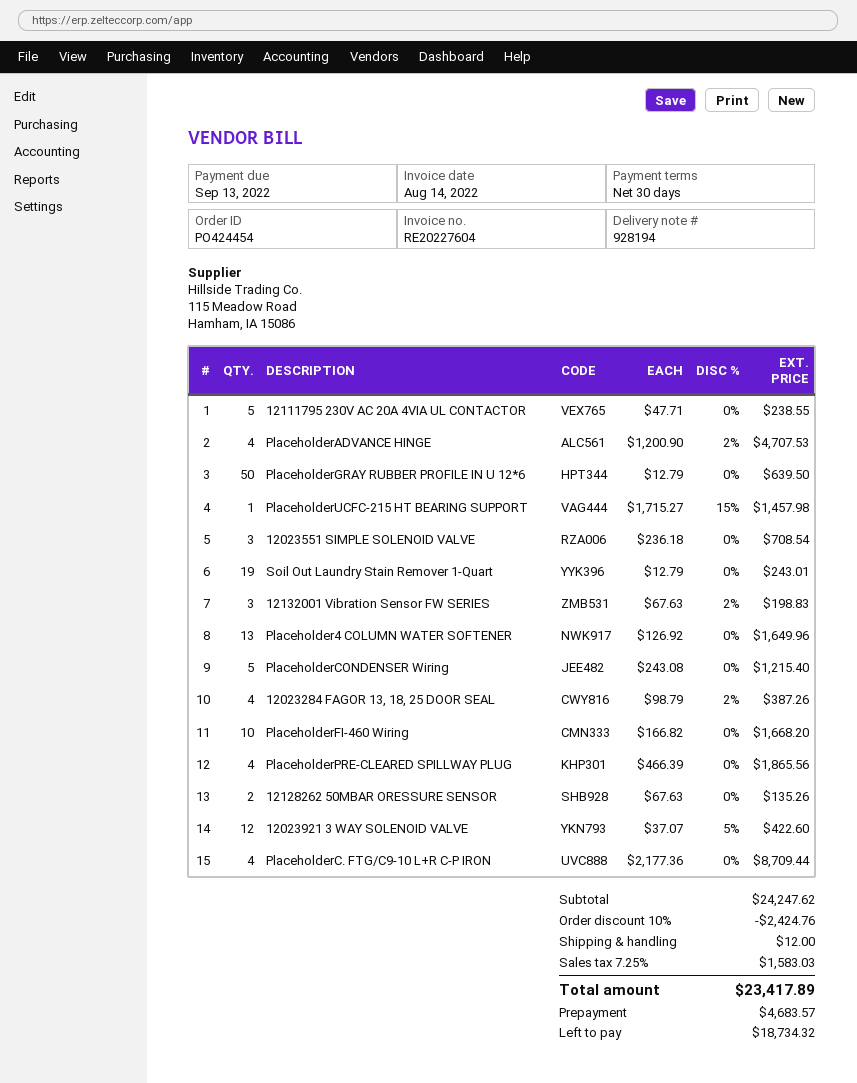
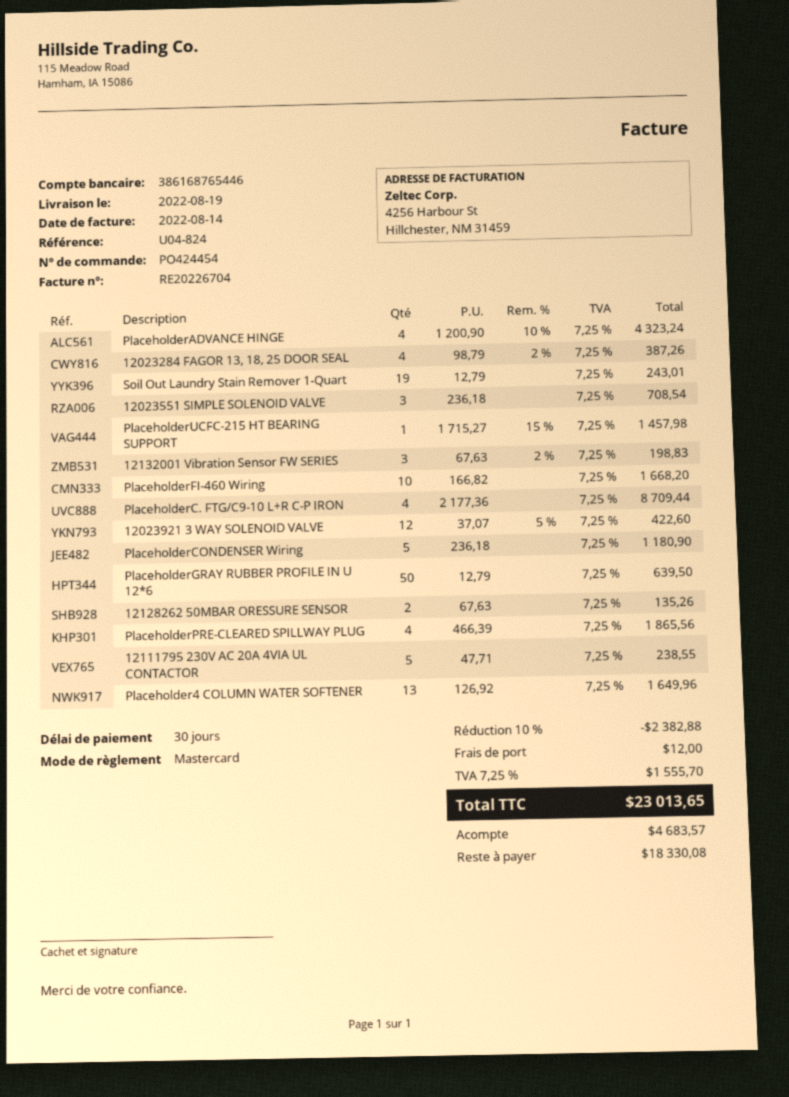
invoice number: RE20227604 -> RE20226704
PlaceholderADVANCE HINGE: 4 x 1200.90 - 2% = 4707.53 -> 4 x 1200.90 - 10% = 4323.24
PlaceholderCONDENSER Wiring: 5 x 243.08 = 1215.40 -> 5 x 236.18 = 1180.90
discount: 10% = 2424.76 -> 10% = 2382.88
tax: 7.25% = 1583.03 -> 7.25% = 1555.70
total: 23417.89 -> 23013.65
balance: 18734.32 -> 18330.08

